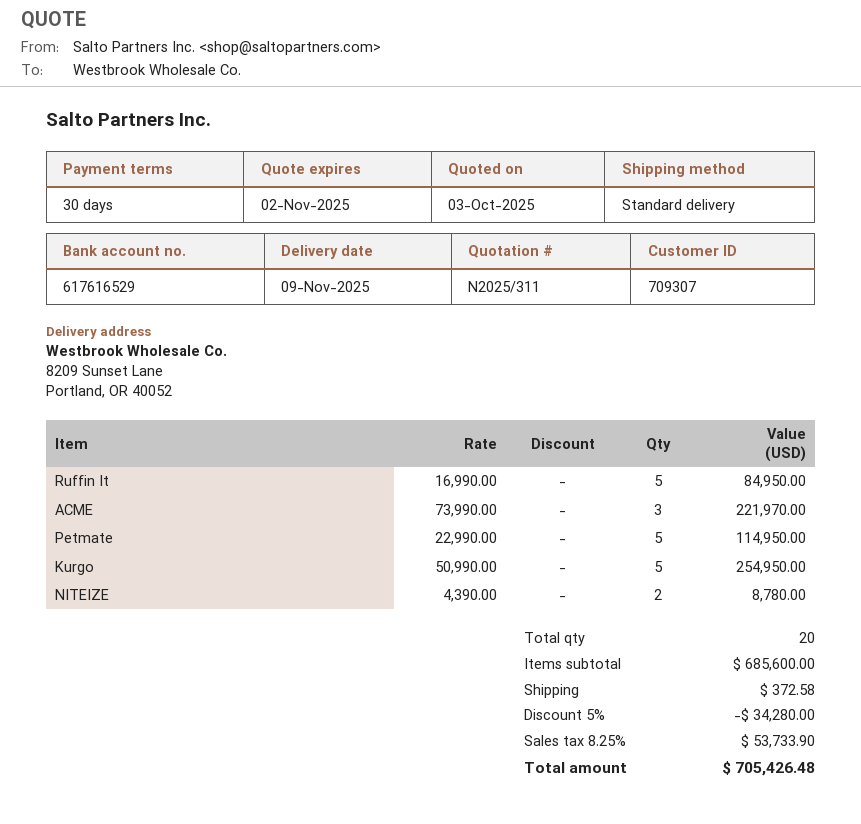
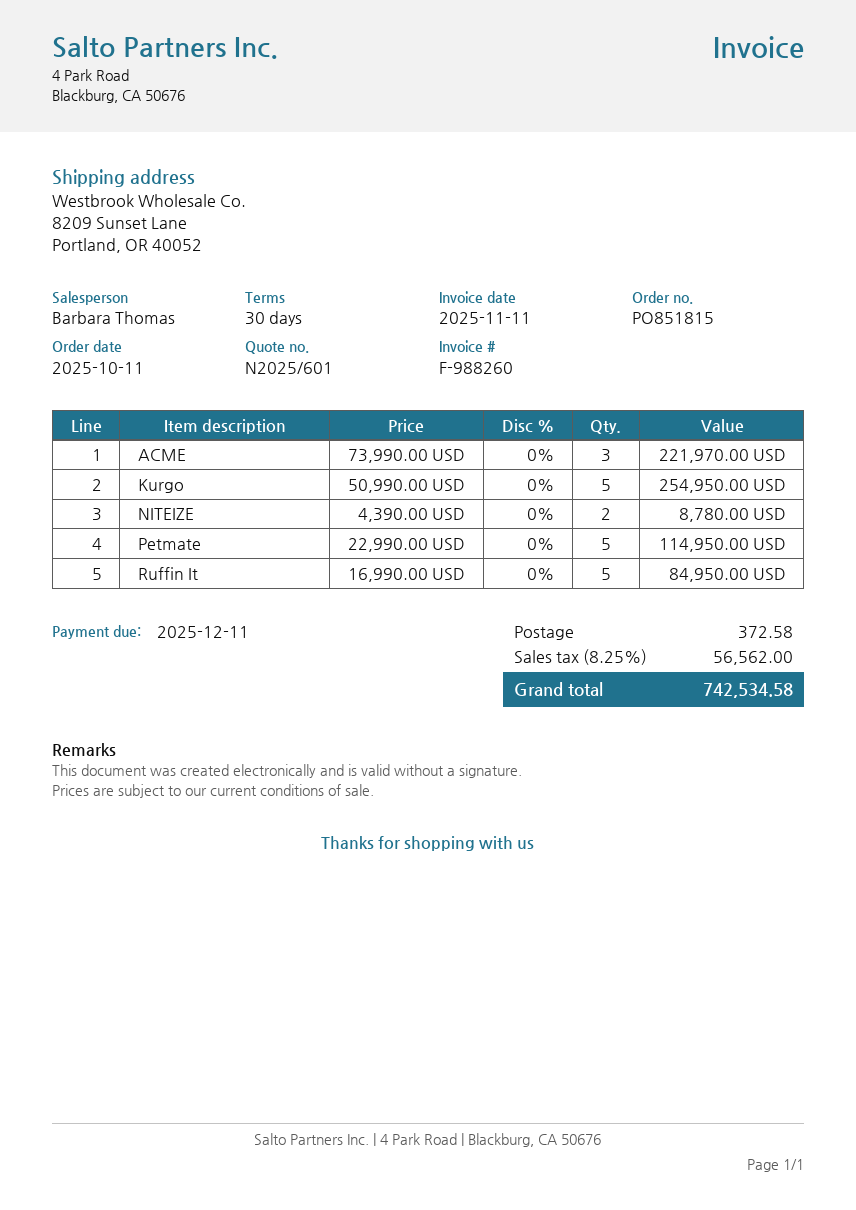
quote number: N2025/311 -> N2025/601
discount: 5% = 34280.00 -> none
tax: 8.25% = 53733.90 -> 8.25% = 56562.00
total: 705426.48 -> 742534.58

